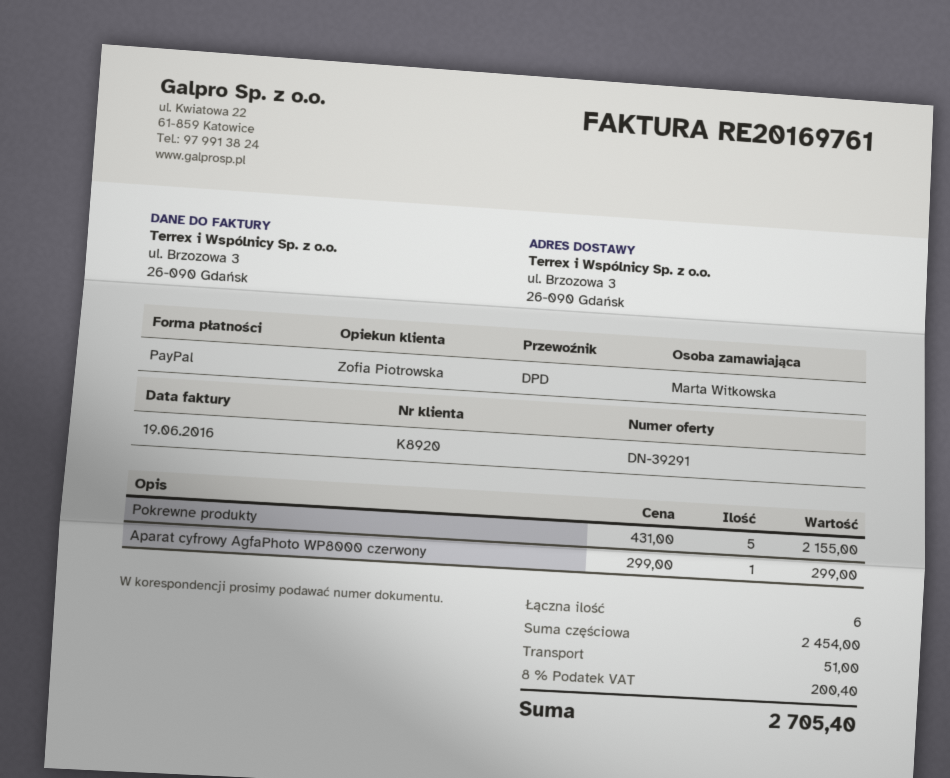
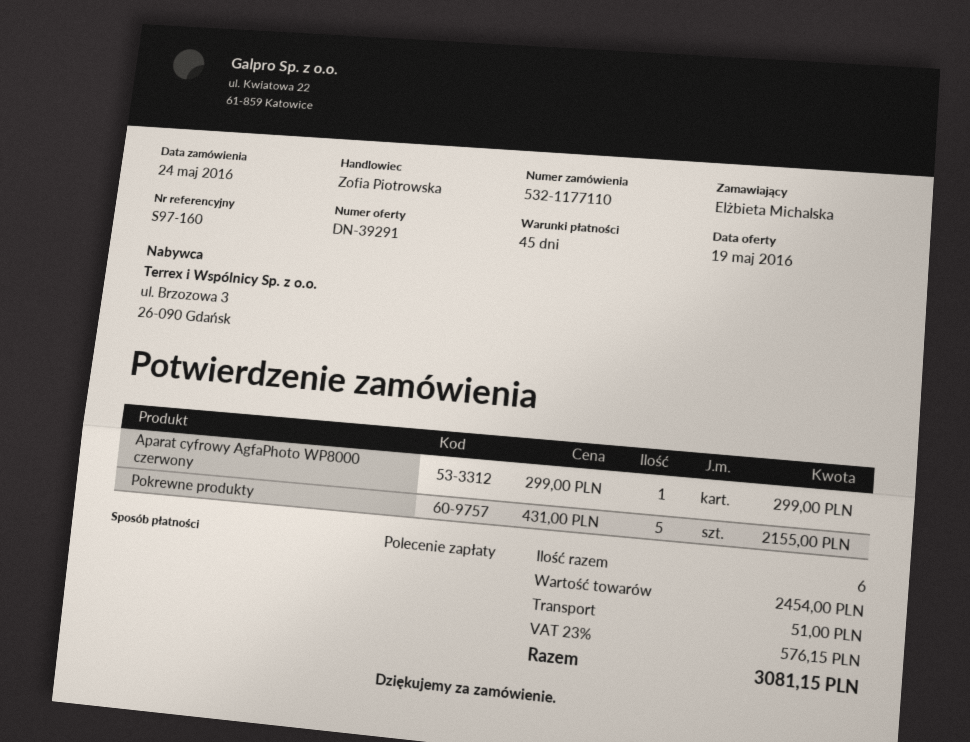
ordered by: Marta Witkowska -> Elżbieta Michalska
payment method: PayPal -> direct debit
tax: 8% = 200.40 -> 23% = 576.15
total: 2705.40 -> 3081.15

